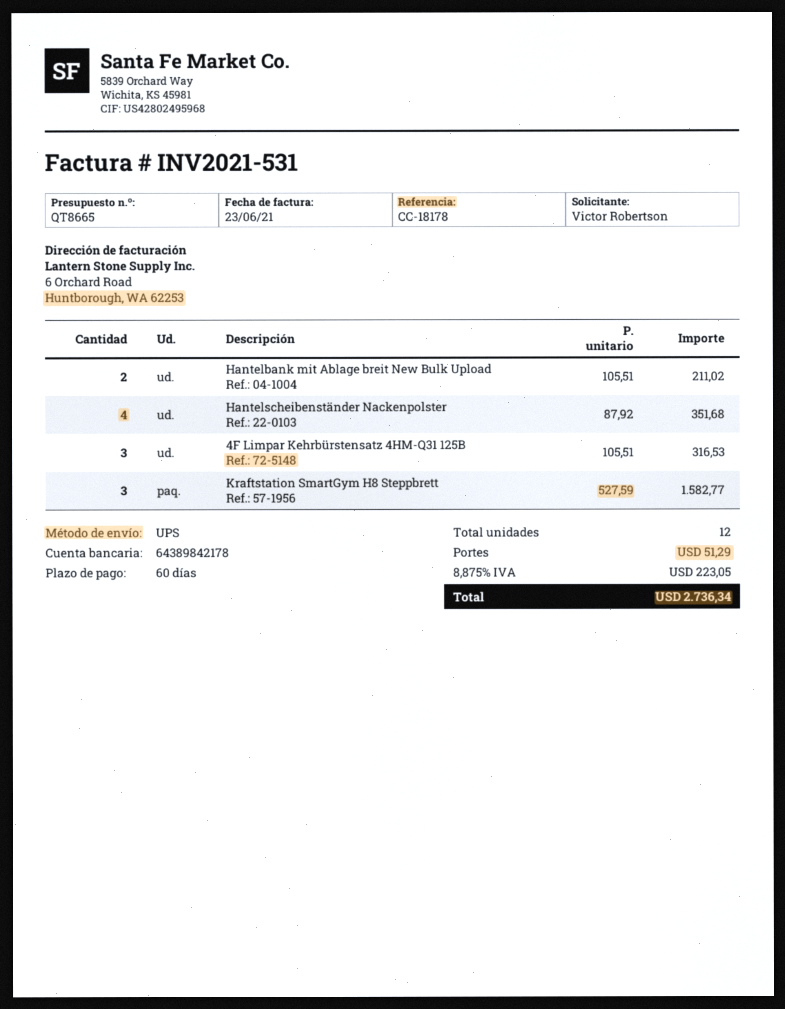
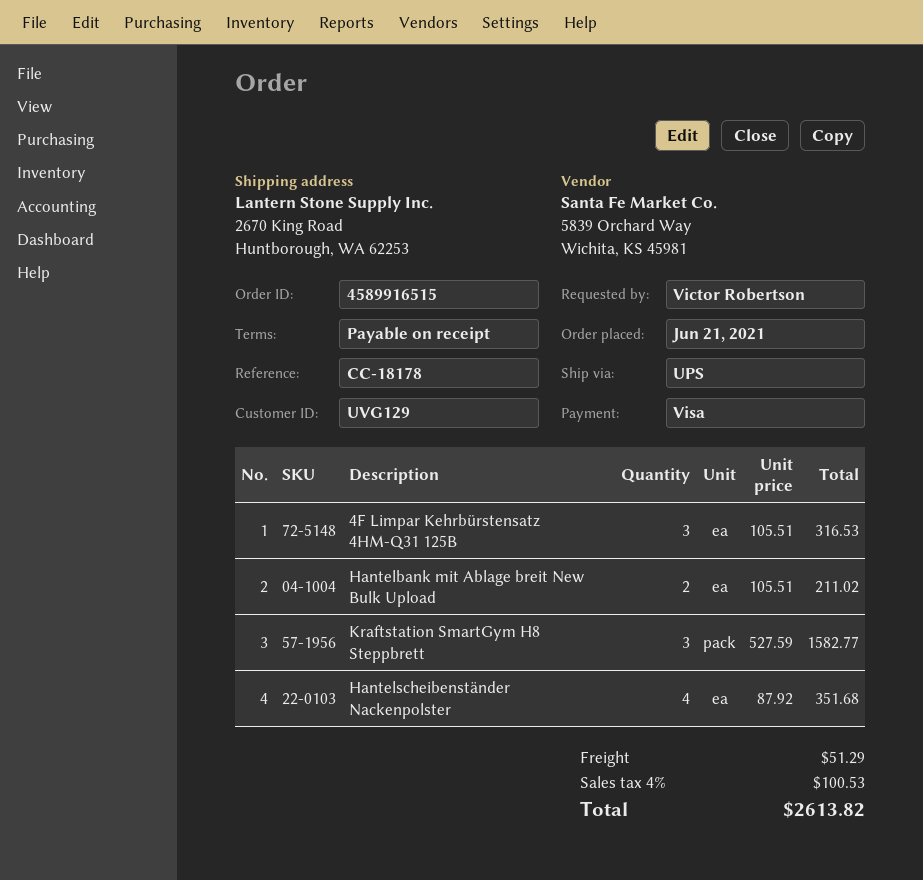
payment terms: 60 days -> on receipt
tax: 8.875% = 223.05 -> 4% = 100.53
total: 2736.34 -> 2613.82

